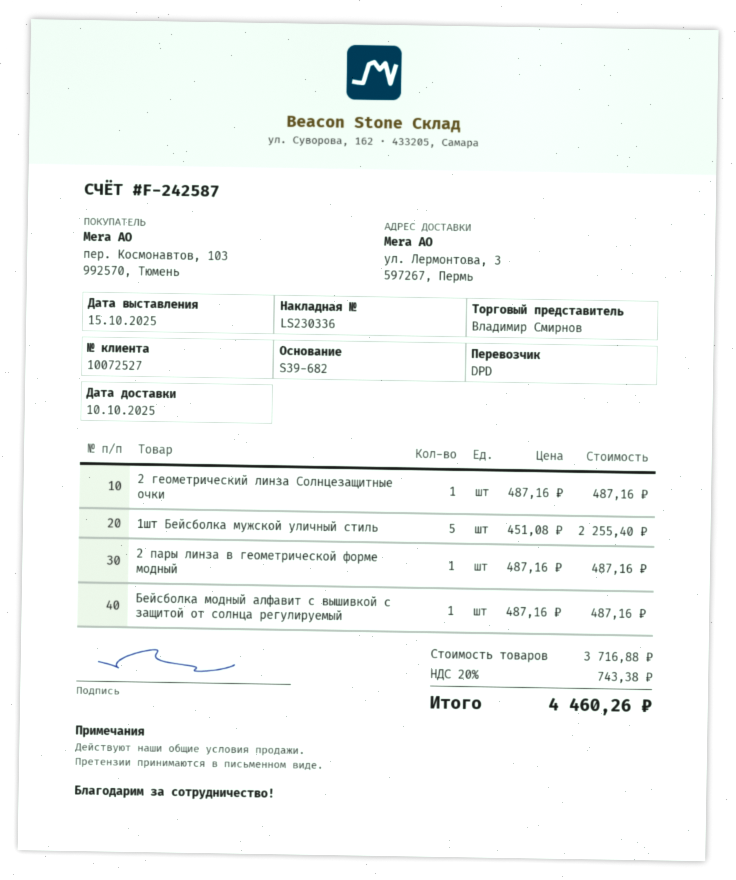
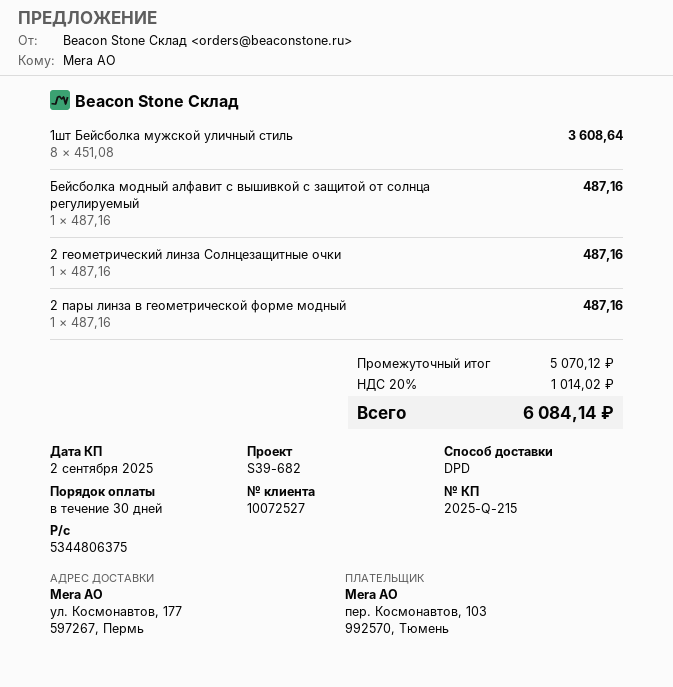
ship to: ул. Лермонтова, 3, 597267, Пермь -> ул. Космонавтов, 177, 597267, Пермь
1шт Бейсболка мужской уличный стиль: 5 x 451.08 = 2255.40 -> 8 x 451.08 = 3608.64
subtotal: 3716.88 -> 5070.12
tax: 20% = 743.38 -> 20% = 1014.02
total: 4460.26 -> 6084.14

